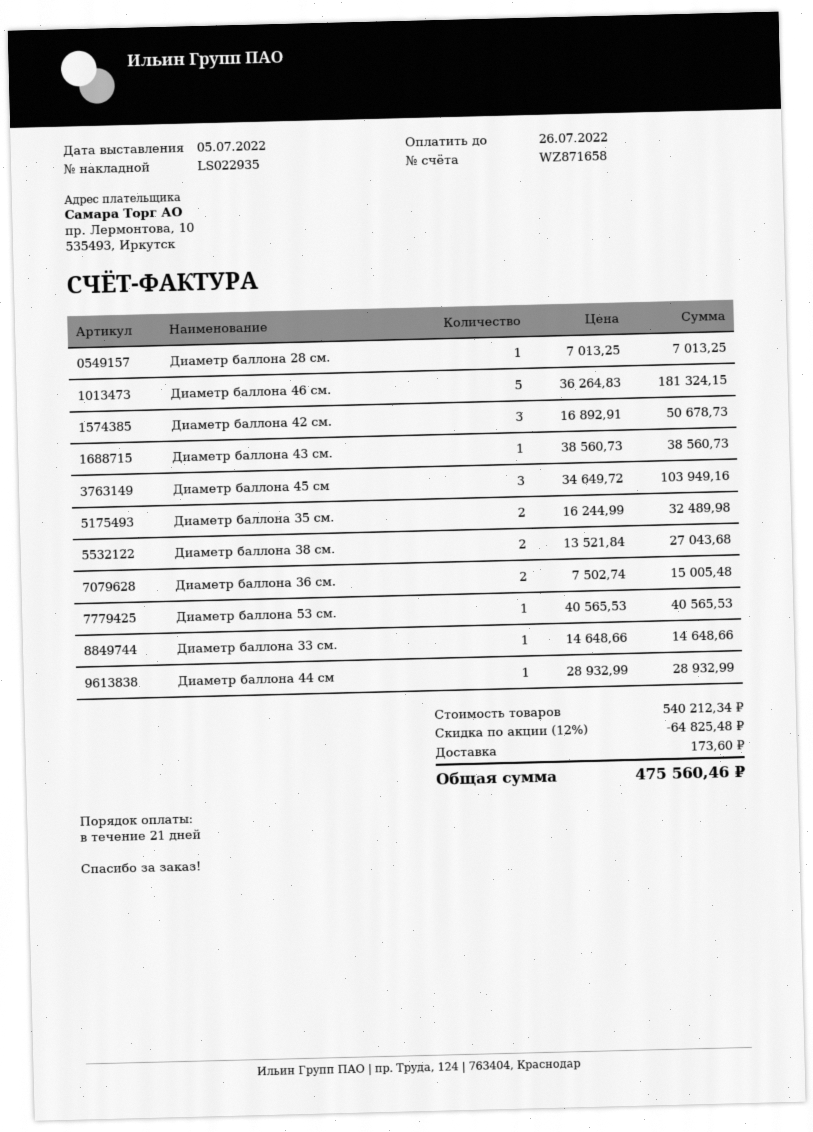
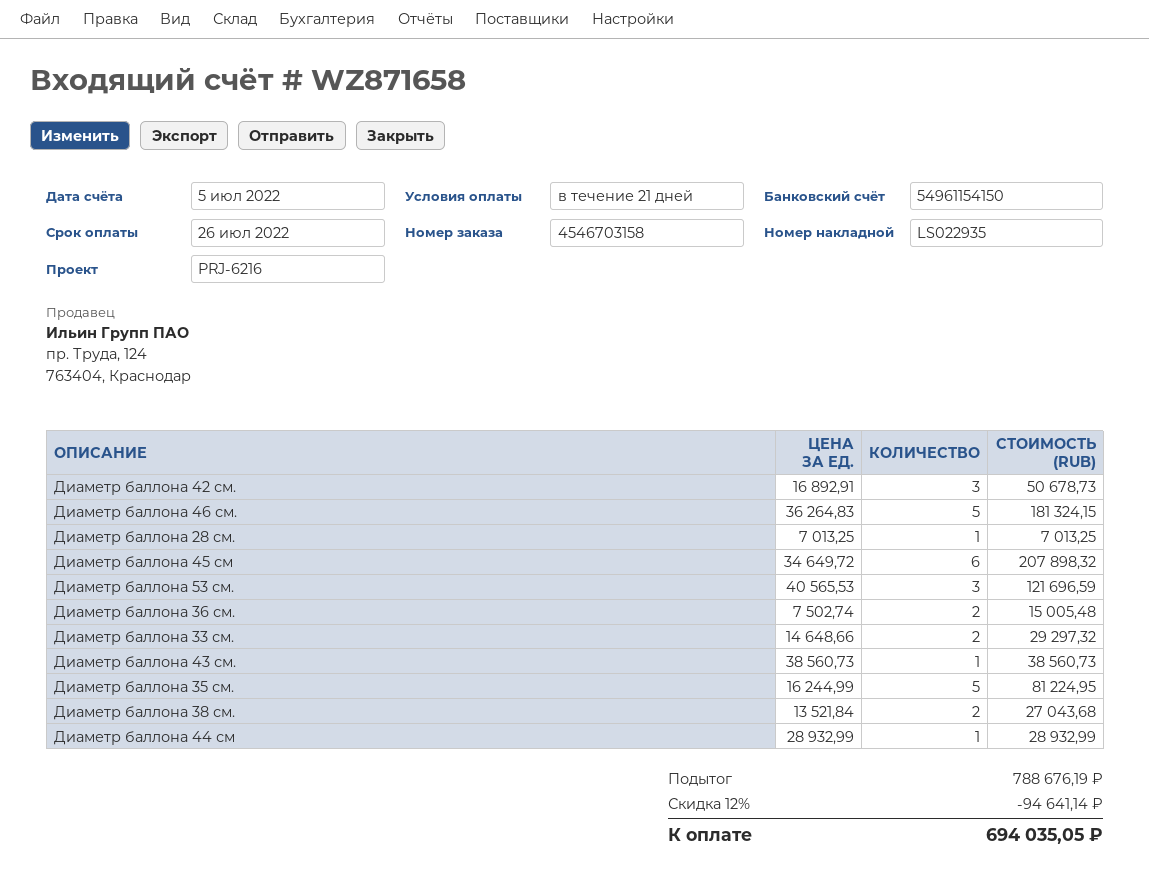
Диаметр баллона 45 см: 3 x 34649.72 = 103949.16 -> 6 x 34649.72 = 207898.32
Диаметр баллона 35 см.: 2 x 16244.99 = 32489.98 -> 5 x 16244.99 = 81224.95
Диаметр баллона 53 см.: 1 x 40565.53 = 40565.53 -> 3 x 40565.53 = 121696.59
Диаметр баллона 33 см.: 1 x 14648.66 = 14648.66 -> 2 x 14648.66 = 29297.32
subtotal: 540212.34 -> 788676.19
discount: 12% = 64825.48 -> 12% = 94641.14
shipping: 173.60 -> none
total: 475560.46 -> 694035.05

